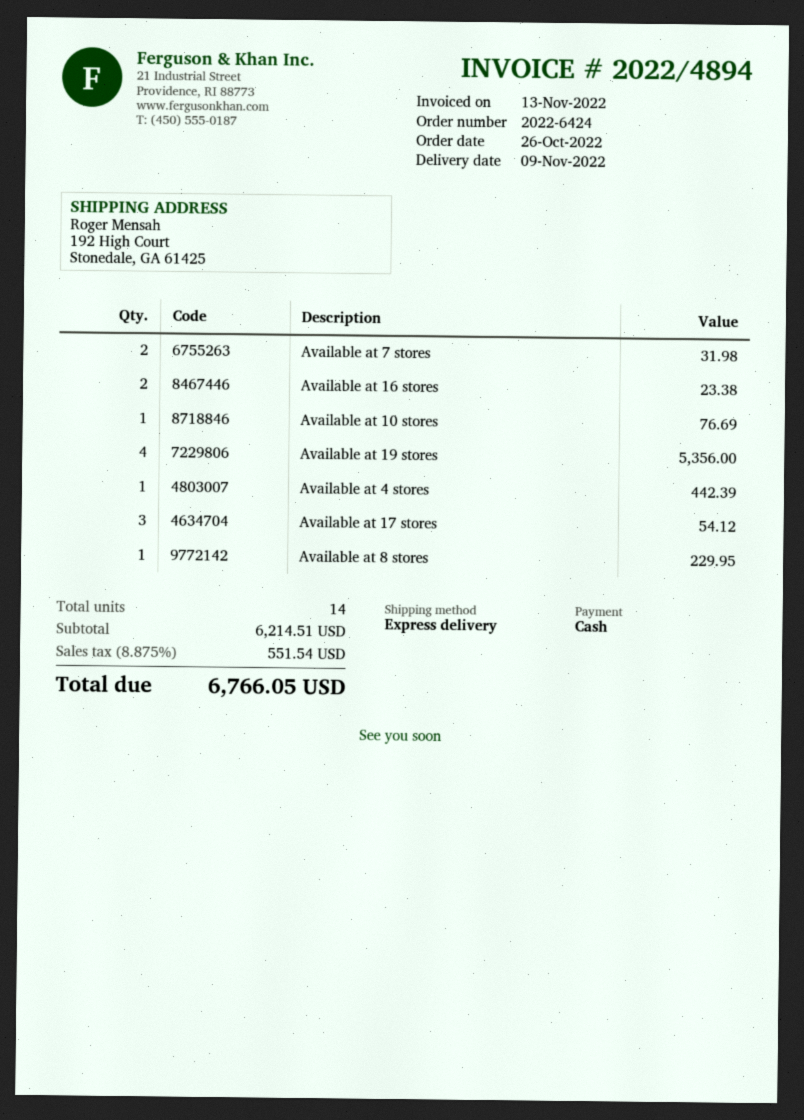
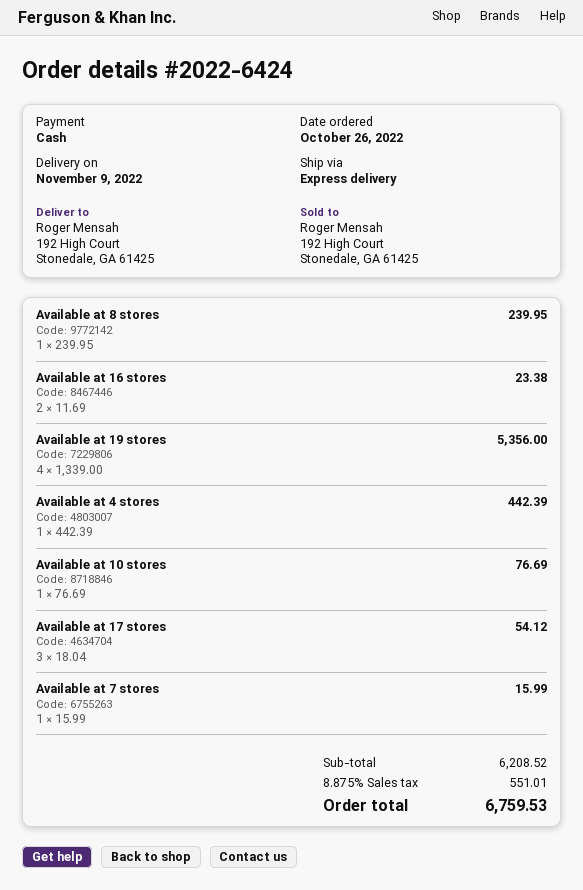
Available at 7 stores: 2 for 31.98 -> 1 for 15.99
Available at 8 stores: 1 for 229.95 -> 1 for 239.95
subtotal: 6214.51 -> 6208.52
tax: 8.875% = 551.54 -> 8.875% = 551.01
total: 6766.05 -> 6759.53

